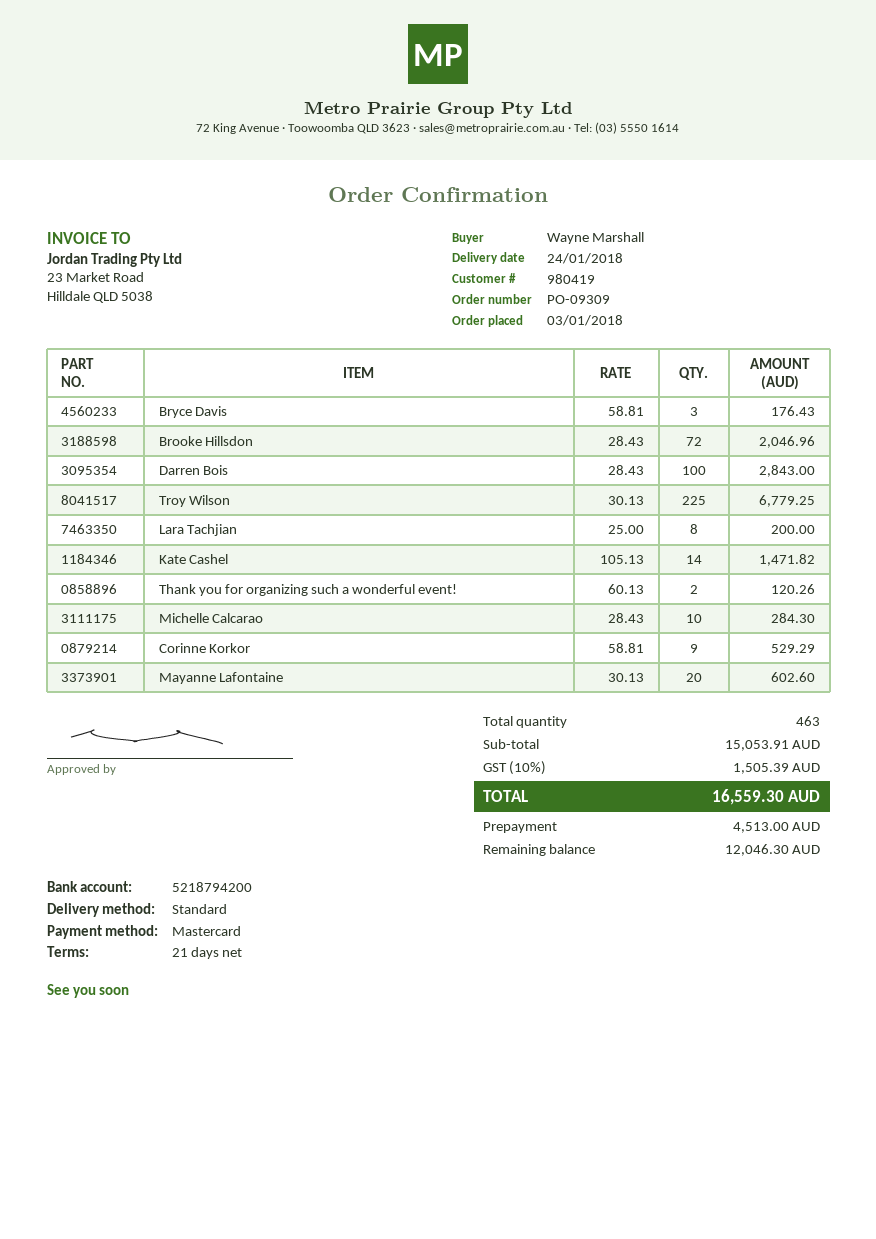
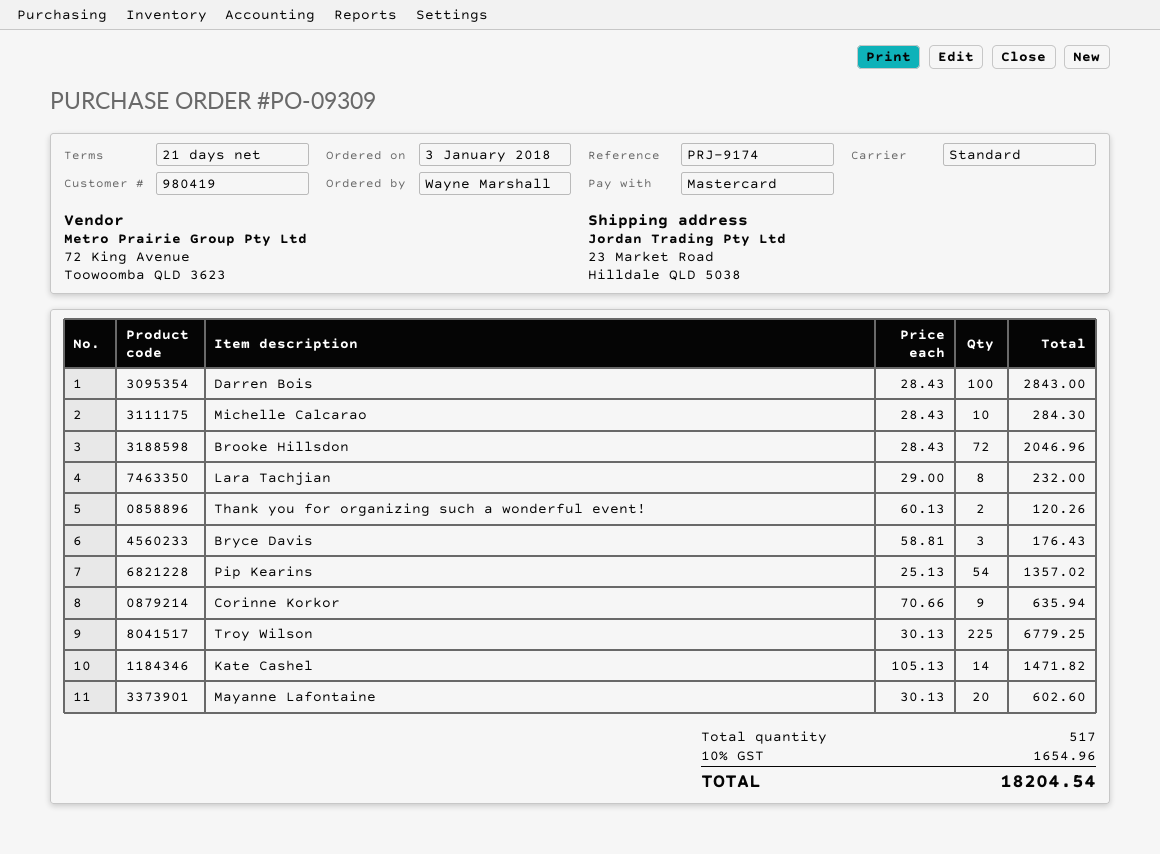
Lara Tachjian: 8 x 25.00 = 200.00 -> 8 x 29.00 = 232.00
Corinne Korkor: 9 x 58.81 = 529.29 -> 9 x 70.66 = 635.94
Pip Kearins: none -> 54 x 25.13 = 1357.02
total quantity: 463 -> 517
tax: 10% = 1505.39 -> 10% = 1654.96
total: 16559.30 -> 18204.54

